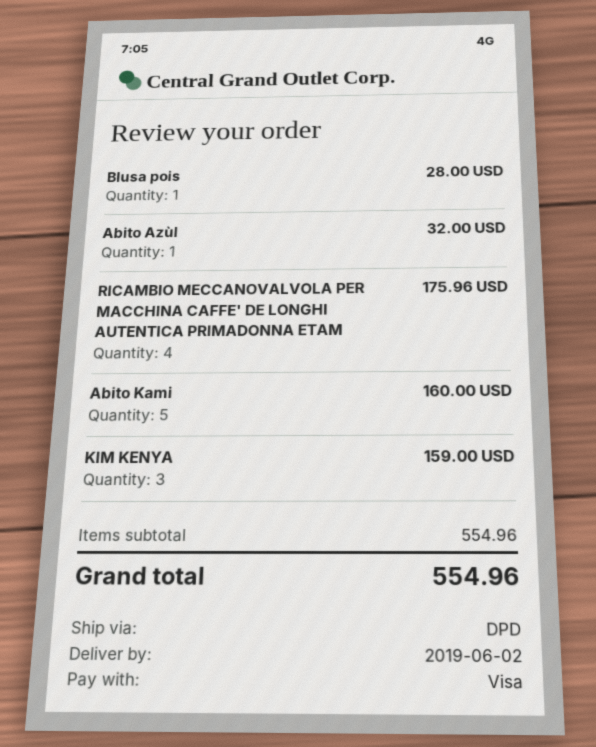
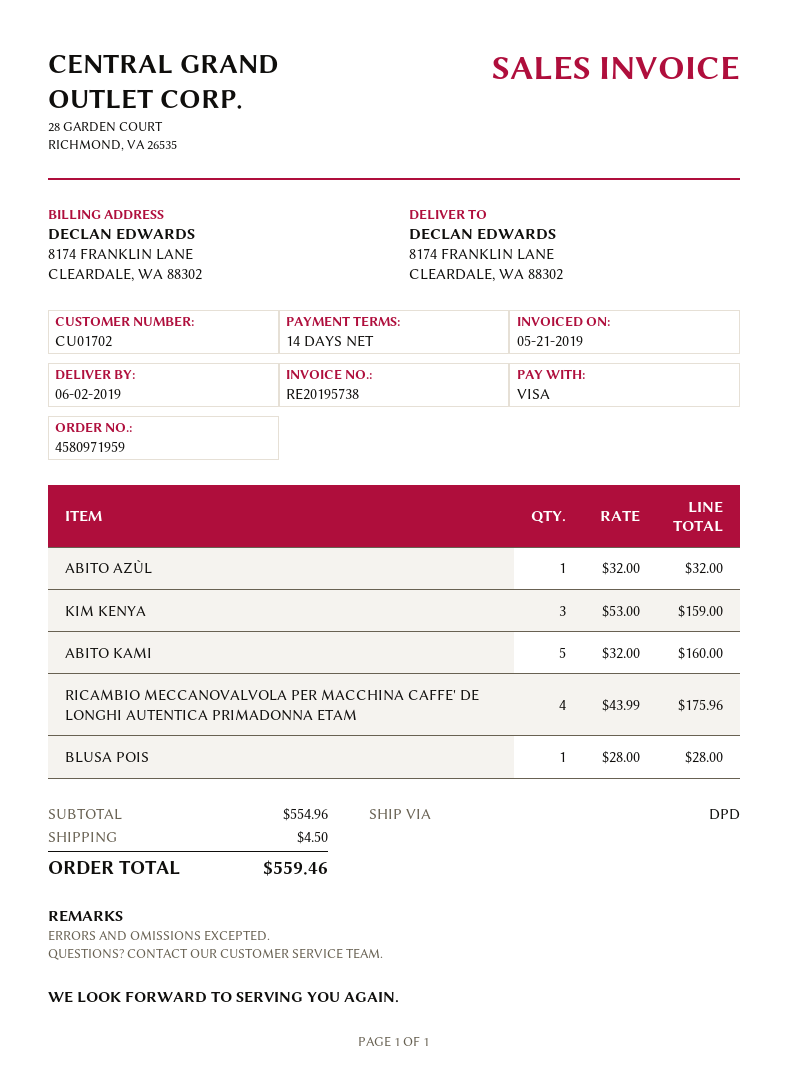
shipping: none -> 4.50
total: 554.96 -> 559.46

